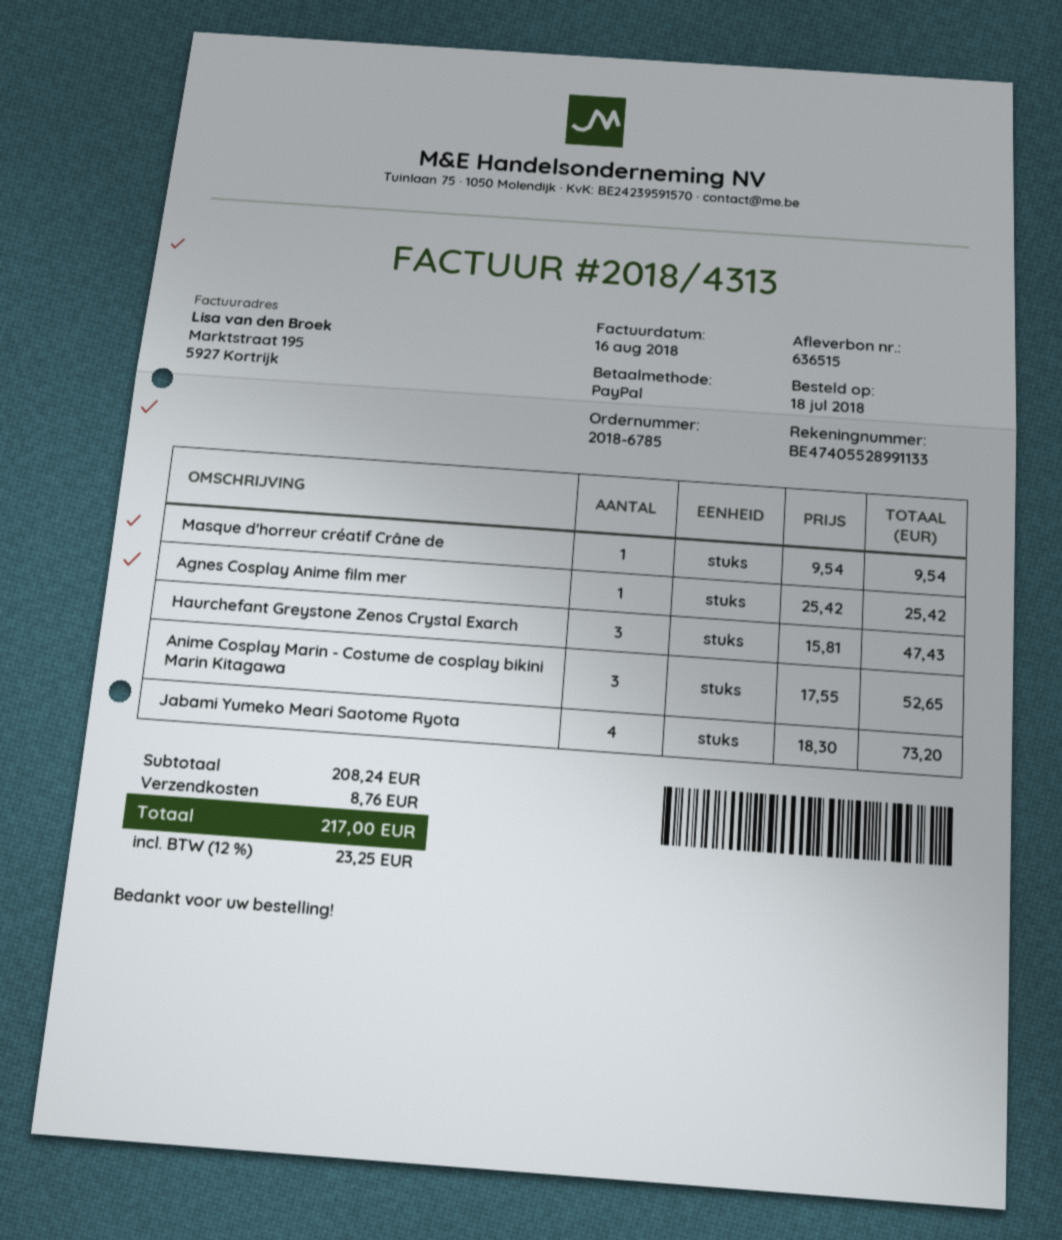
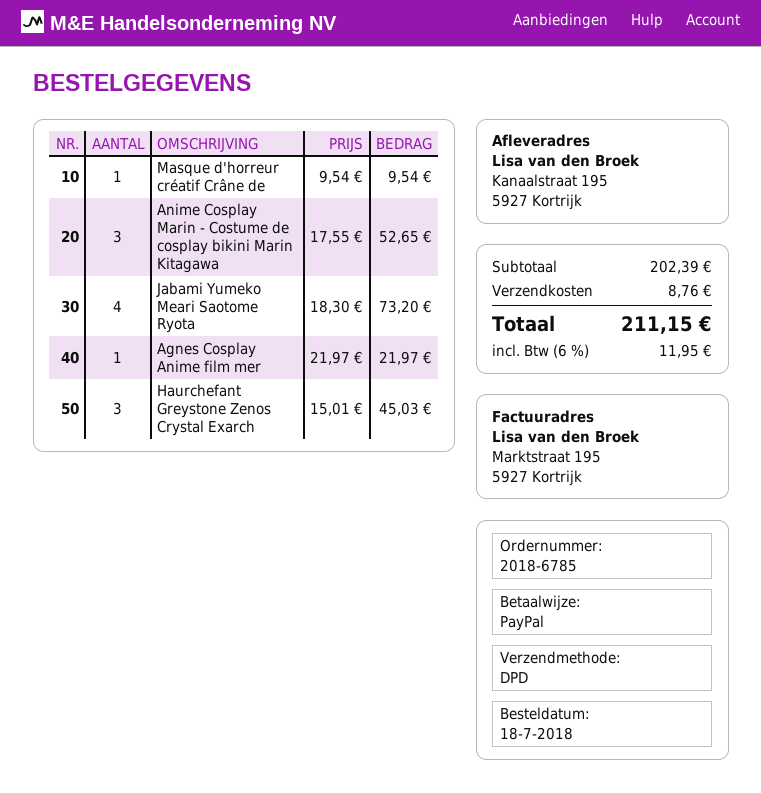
Agnes Cosplay Anime film mer: 1 x 25.42 = 25.42 -> 1 x 21.97 = 21.97
Haurchefant Greystone Zenos Crystal Exarch: 3 x 15.81 = 47.43 -> 3 x 15.01 = 45.03
subtotal: 208.24 -> 202.39
tax: 12% = 23.25 -> 6% = 11.95
total: 217.00 -> 211.15

